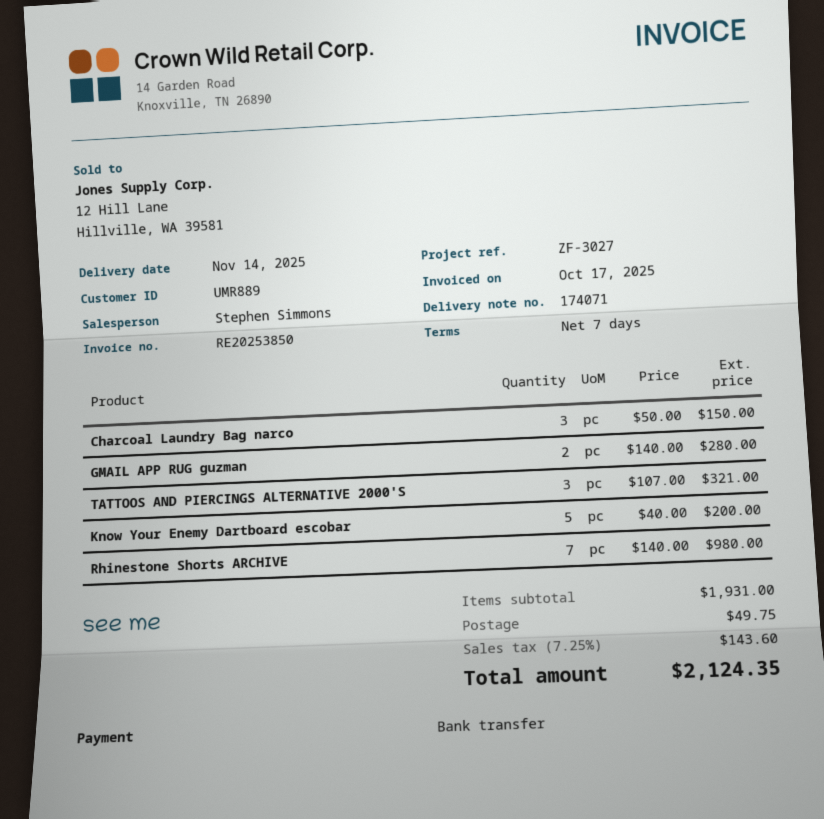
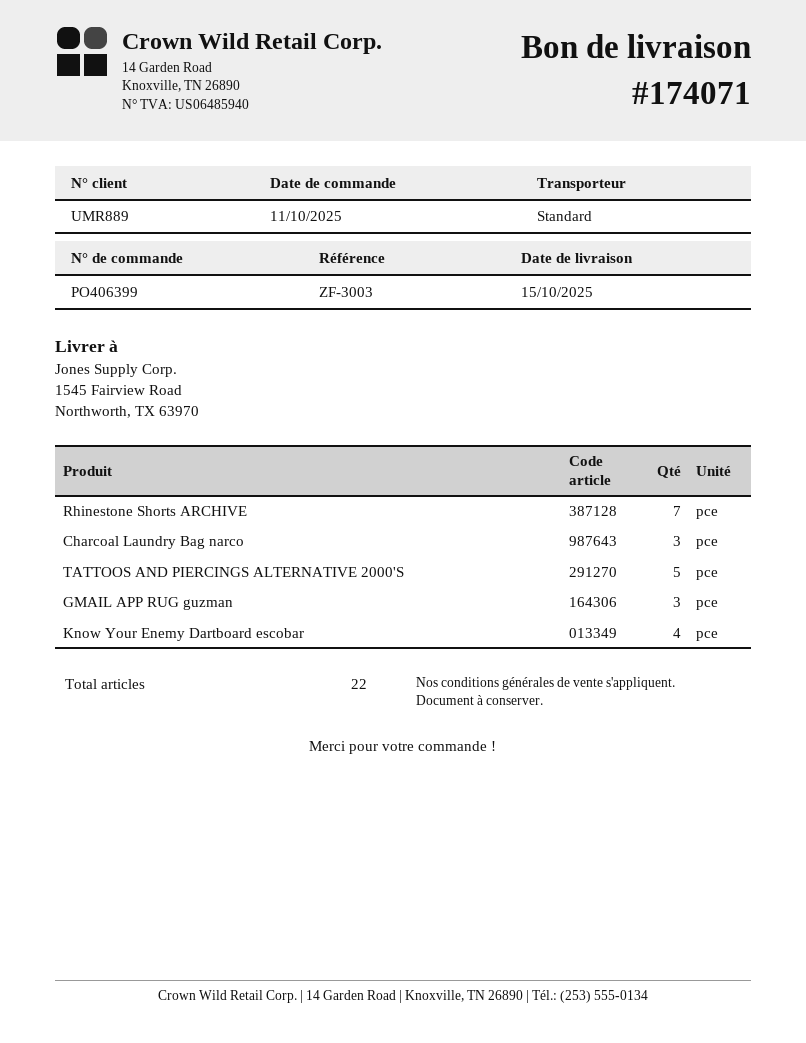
delivery date: 2025-11-14 -> 2025-10-15
reference: ZF-3027 -> ZF-3003
GMAIL APP RUG guzman: 2 -> 3
TATTOOS AND PIERCINGS ALTERNATIVE 2000'S: 3 -> 5
Know Your Enemy Dartboard escobar: 5 -> 4

